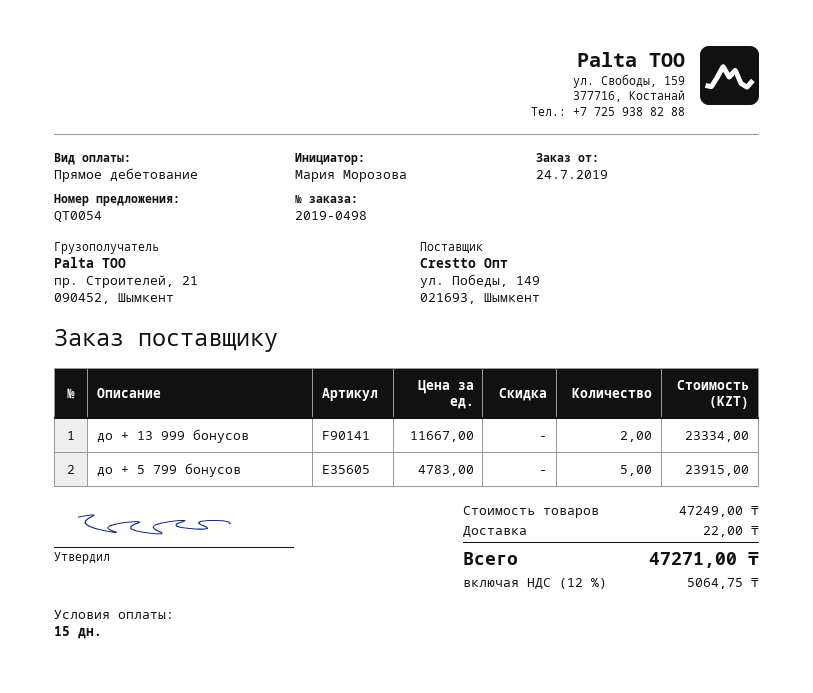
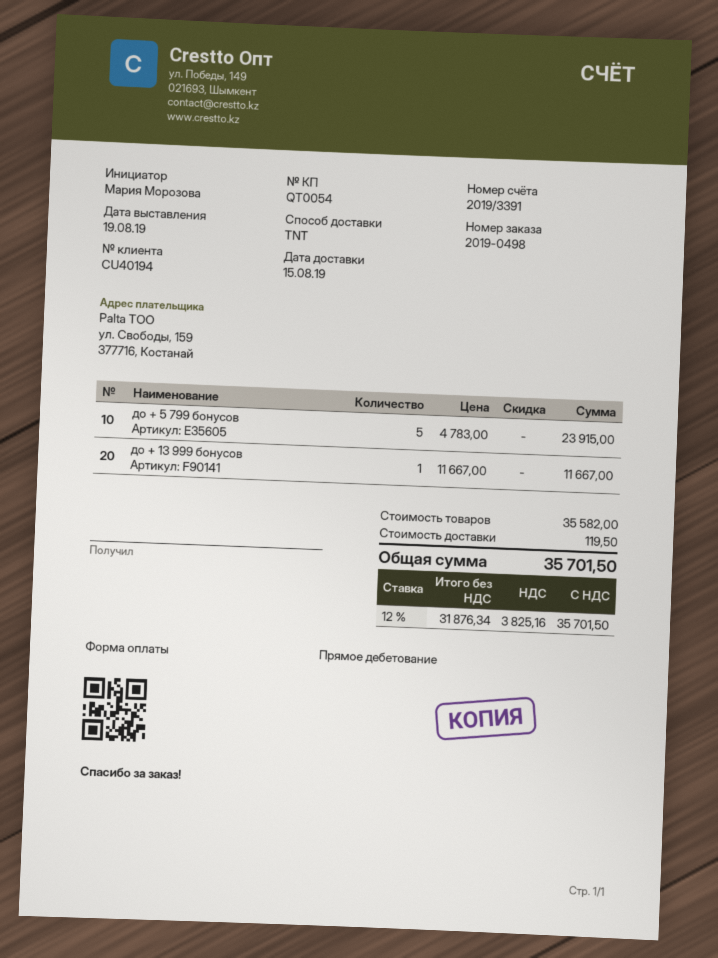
до + 13 999 бонусов: 2 x 11667.00 = 23334.00 -> 1 x 11667.00 = 11667.00
subtotal: 47249.00 -> 35582.00
shipping: 22.00 -> 119.50
tax: 12% = 5064.75 -> 12% = 3825.16
total: 47271.00 -> 35701.50

